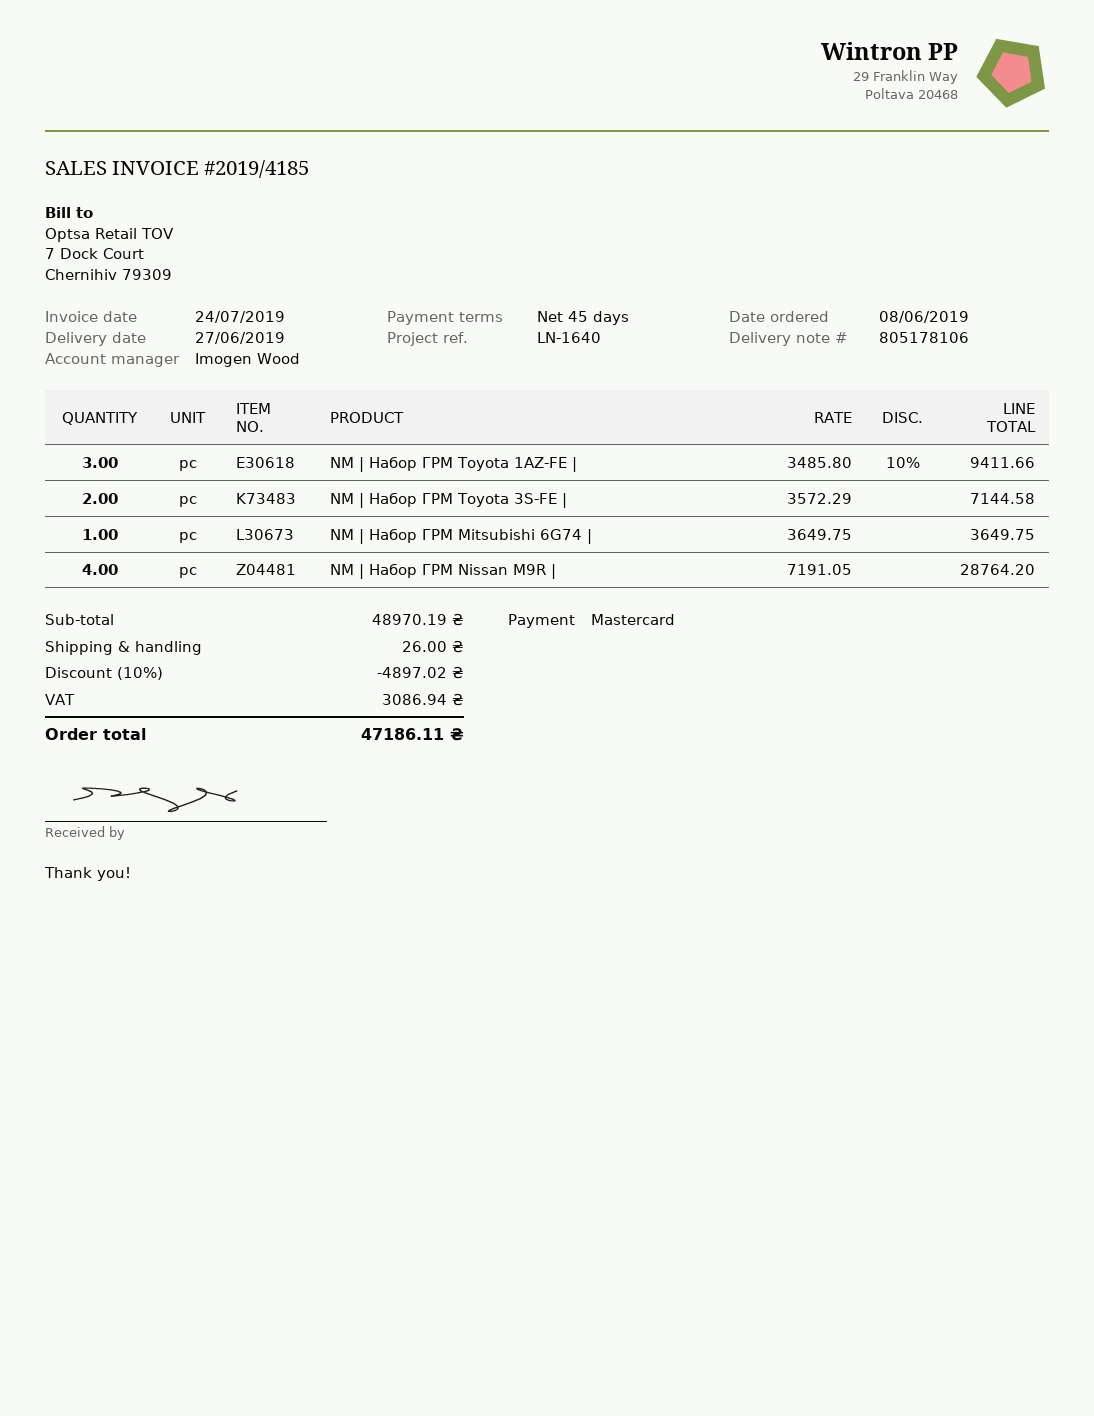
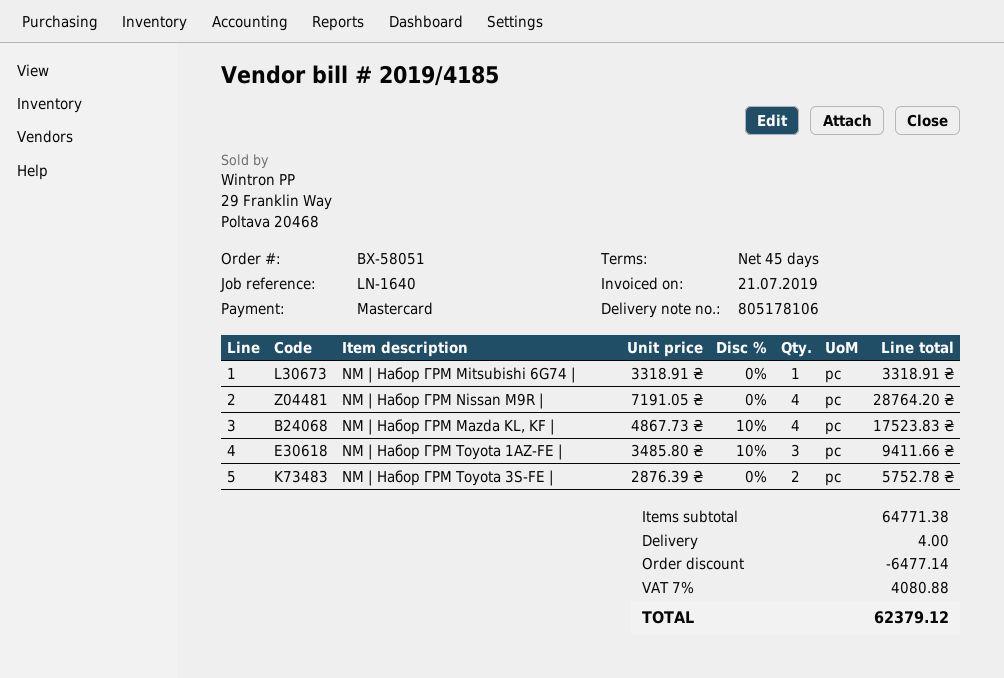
invoice date: 2019-07-24 -> 2019-07-21
NM | Набор ГРМ Toyota 3S-FE |: 2 x 3572.29 = 7144.58 -> 2 x 2876.39 = 5752.78
NM | Набор ГРМ Mitsubishi 6G74 |: 1 x 3649.75 = 3649.75 -> 1 x 3318.91 = 3318.91
NM | Набор ГРМ Mazda KL, KF |: none -> 4 x 4867.73 - 10% = 17523.83
subtotal: 48970.19 -> 64771.38
discount: 4897.02 -> 6477.14
shipping: 26.00 -> 4.00
tax: 3086.94 -> 4080.88
total: 47186.11 -> 62379.12

